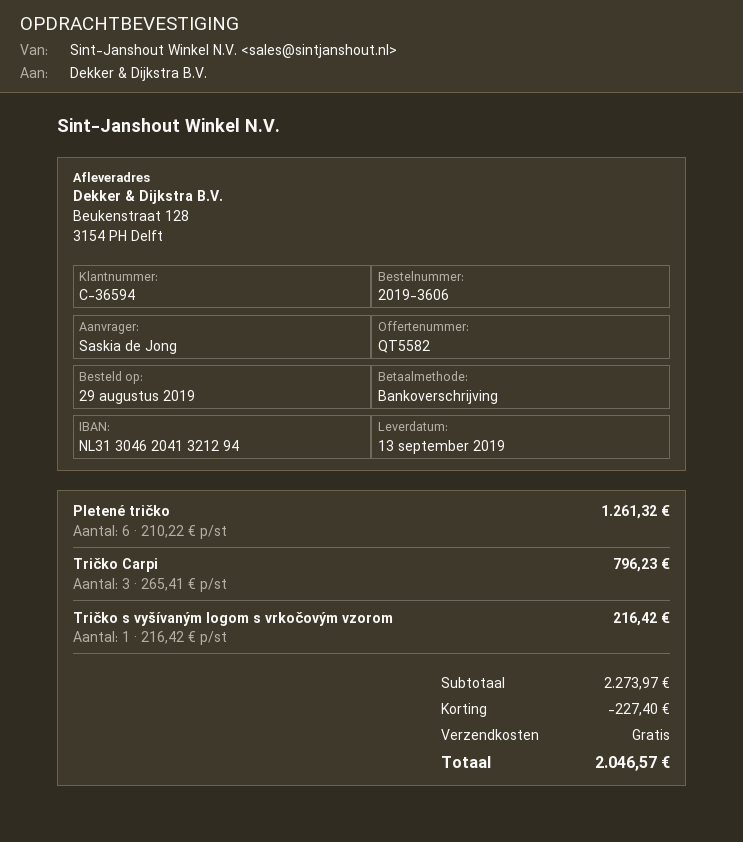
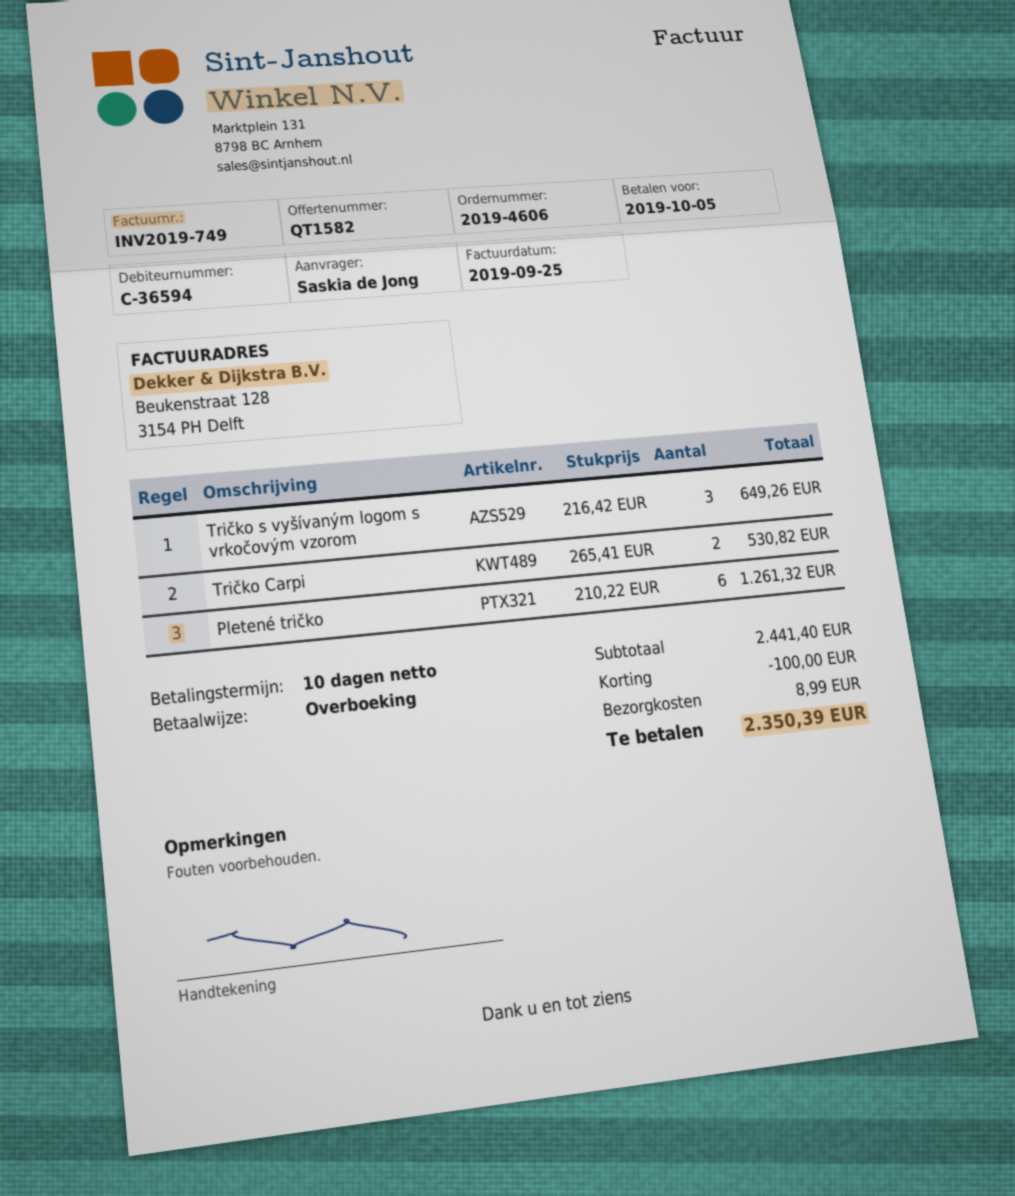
quote number: QT5582 -> QT1582
order number: 2019-3606 -> 2019-4606
Tričko Carpi: 3 x 265.41 = 796.23 -> 2 x 265.41 = 530.82
Tričko s vyšívaným logom s vrkočovým vzorom: 1 x 216.42 = 216.42 -> 3 x 216.42 = 649.26
subtotal: 2273.97 -> 2441.40
discount: 227.40 -> 100.00
shipping: 0.00 -> 8.99
total: 2046.57 -> 2350.39

